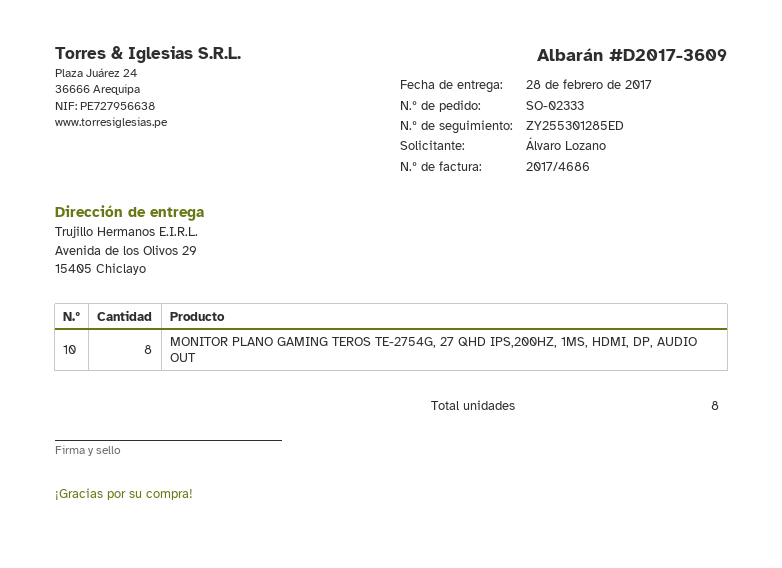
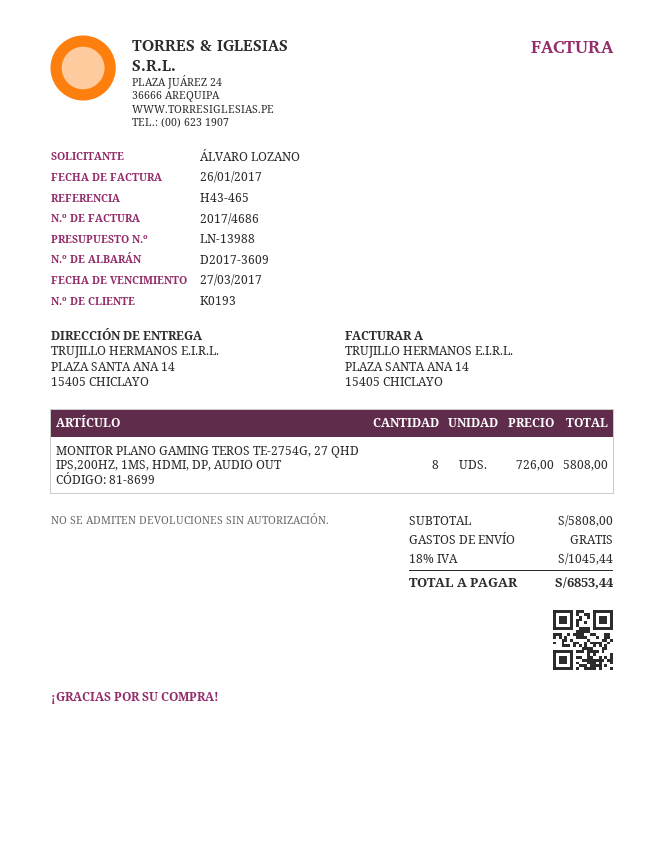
ship to: Avenida de los Olivos 29, 15405 Chiclayo -> PLAZA SANTA ANA 14, 15405 CHICLAYO

